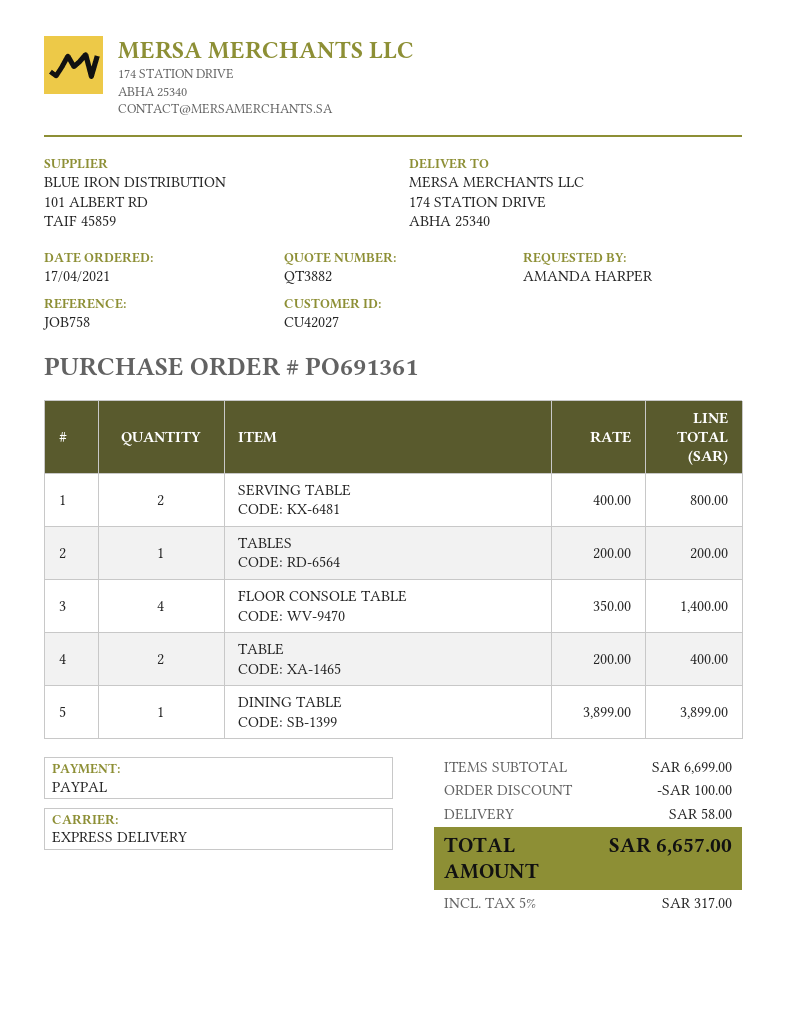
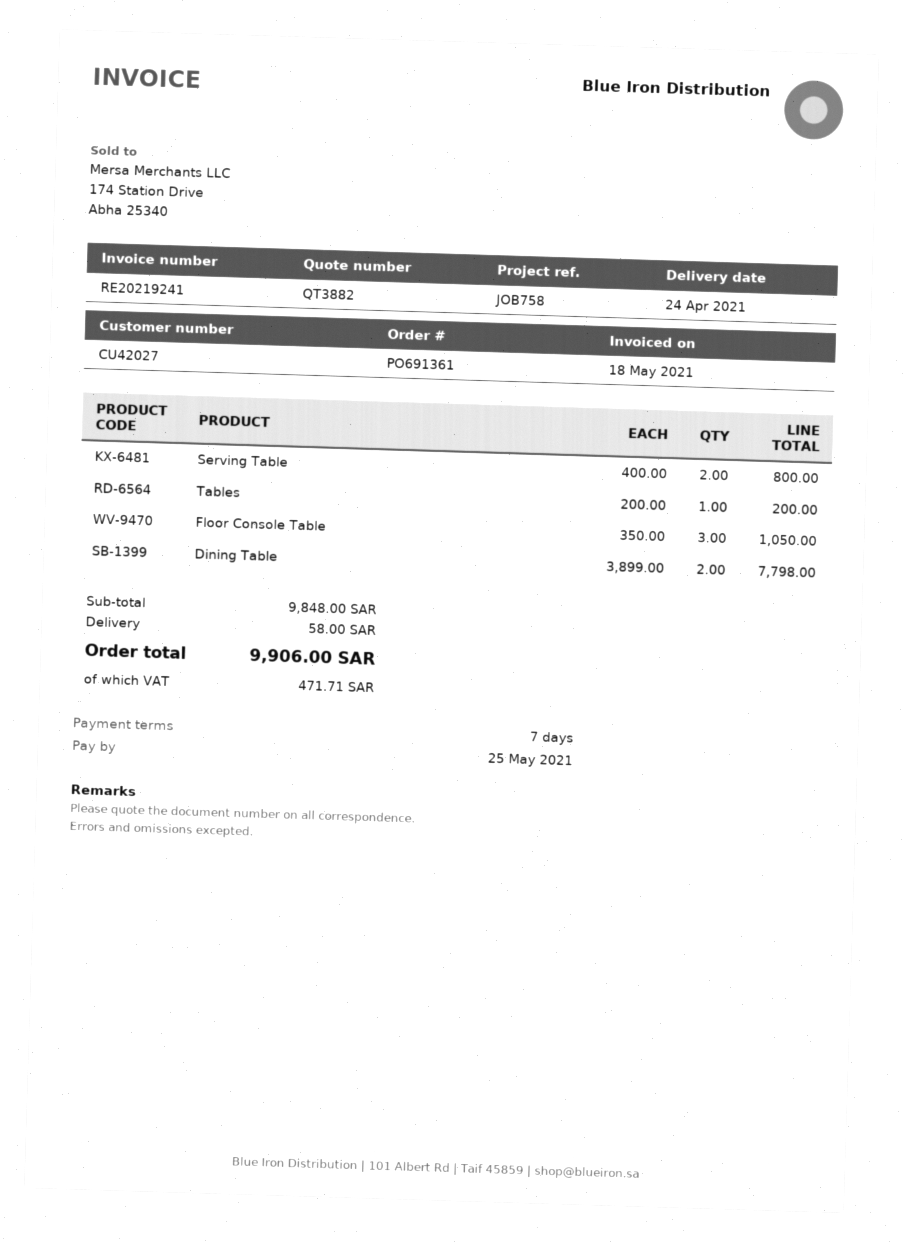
FLOOR CONSOLE TABLE: 4 x 350.00 = 1400.00 -> 3 x 350.00 = 1050.00
TABLE: 2 x 200.00 = 400.00 -> none
DINING TABLE: 1 x 3899.00 = 3899.00 -> 2 x 3899.00 = 7798.00
subtotal: 6699.00 -> 9848.00
discount: 100.00 -> none
tax: 317.00 -> 471.71
total: 6657.00 -> 9906.00

